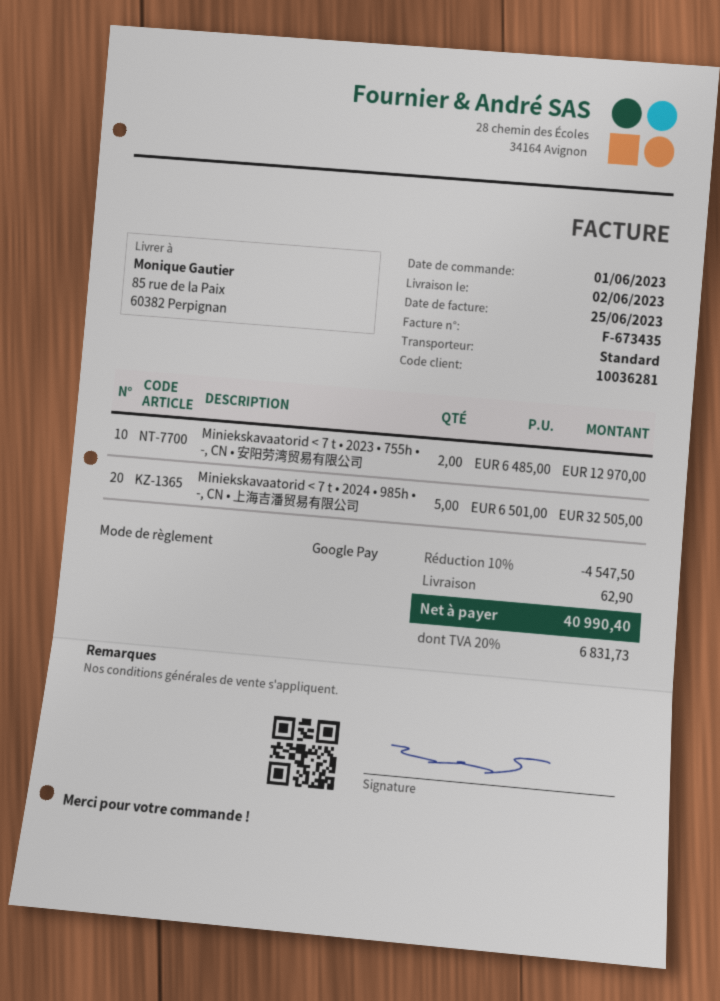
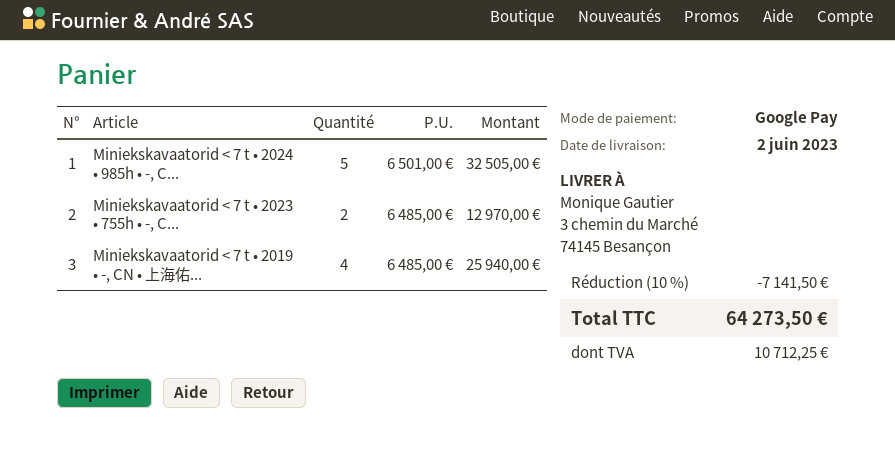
ship to: 85 rue de la Paix, 60382 Perpignan -> 3 chemin du Marché, 74145 Besançon
Miniekskavaatorid < 7 t • 2019 • -, CN • 上海佑...: none -> 4 x 6485.00 = 25940.00
discount: 10% = 4547.50 -> 10% = 7141.50
shipping: 62.90 -> none
tax: 6831.73 -> 10712.25
total: 40990.40 -> 64273.50

